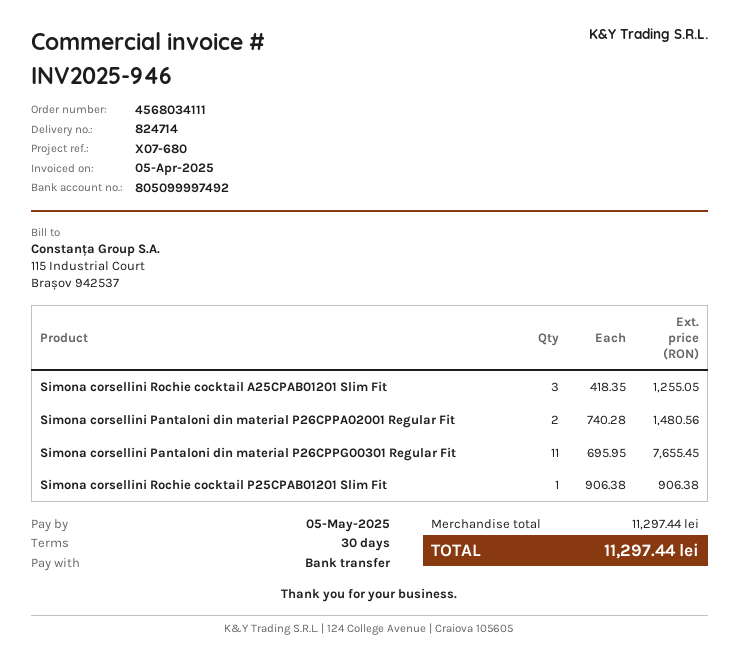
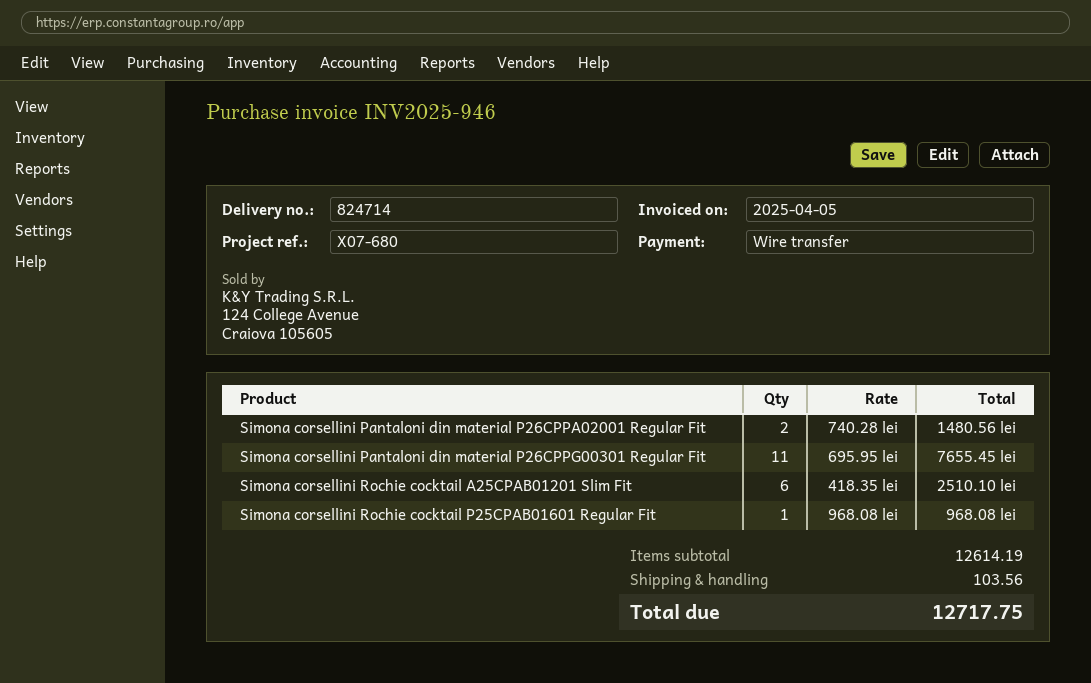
Simona corsellini Rochie cocktail A25CPAB01201 Slim Fit: 3 x 418.35 = 1255.05 -> 6 x 418.35 = 2510.10
Simona corsellini Rochie cocktail P25CPAB01201 Slim Fit: 1 x 906.38 = 906.38 -> none
Simona corsellini Rochie cocktail P25CPAB01601 Regular Fit: none -> 1 x 968.08 = 968.08
subtotal: 11297.44 -> 12614.19
shipping: none -> 103.56
total: 11297.44 -> 12717.75

